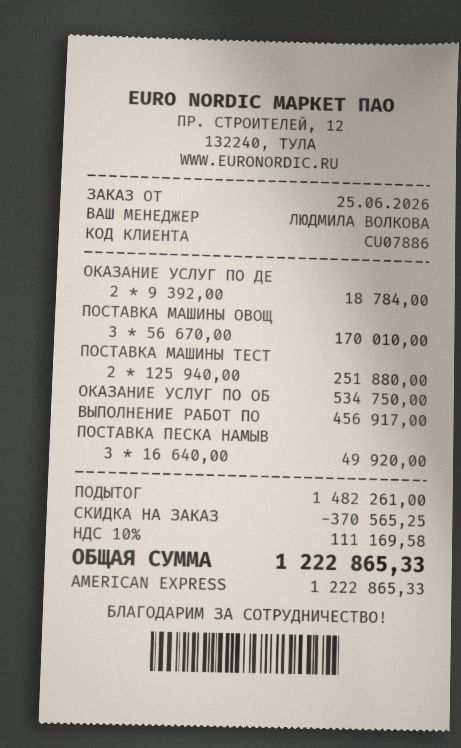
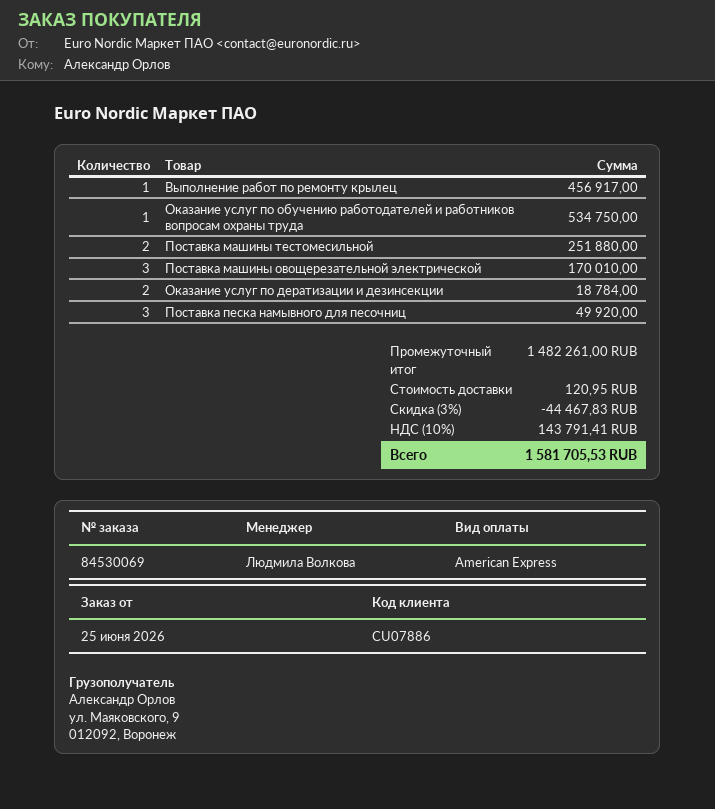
discount: 370565.25 -> 44467.83
shipping: none -> 120.95
tax: 10% = 111169.58 -> 10% = 143791.41
total: 1222865.33 -> 1581705.53

